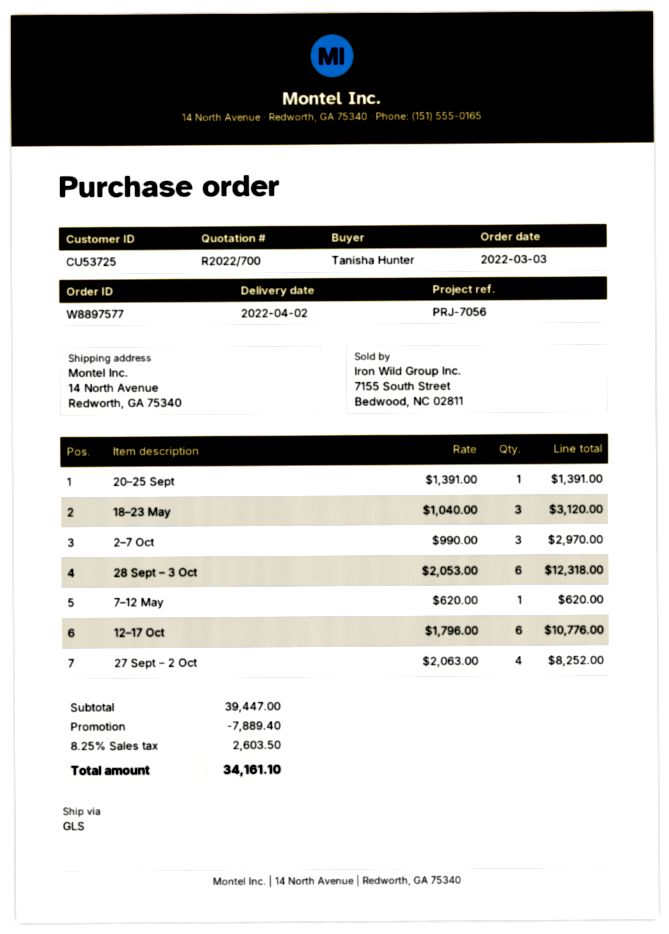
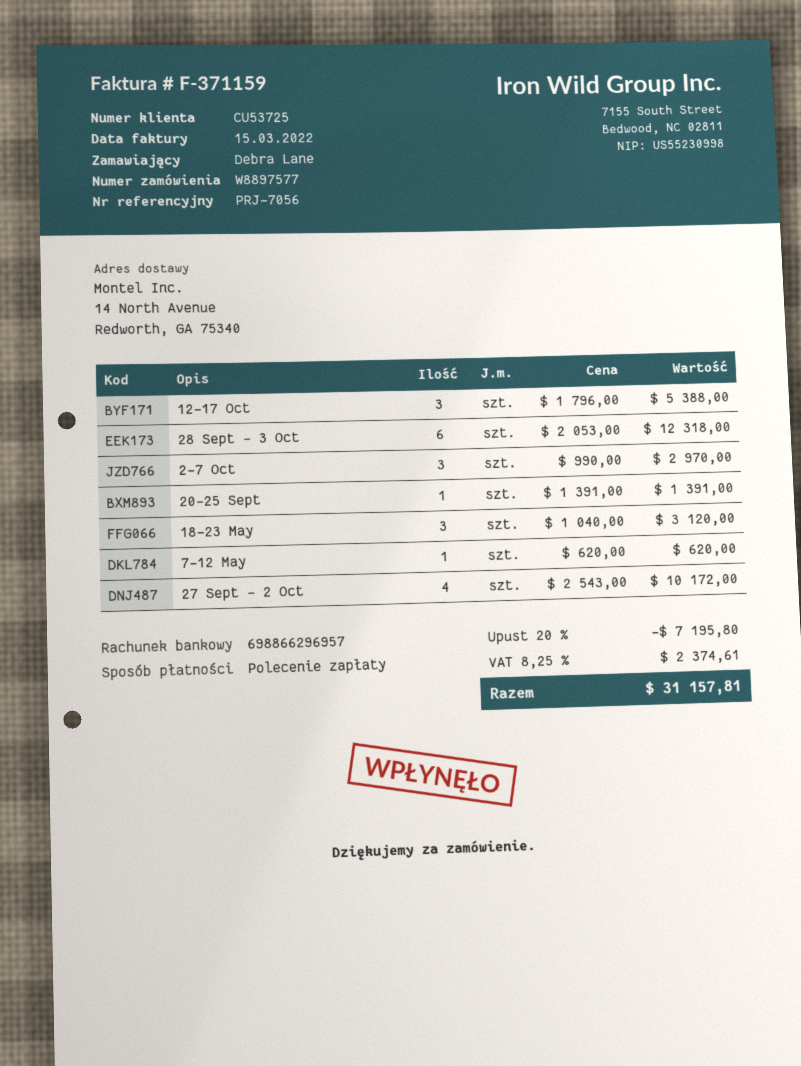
ordered by: Tanisha Hunter -> Debra Lane
12–17 Oct: 6 x 1796.00 = 10776.00 -> 3 x 1796.00 = 5388.00
27 Sept – 2 Oct: 4 x 2063.00 = 8252.00 -> 4 x 2543.00 = 10172.00
discount: 7889.40 -> 7195.80
tax: 8.25% = 2603.50 -> 8.25% = 2374.61
total: 34161.10 -> 31157.81

